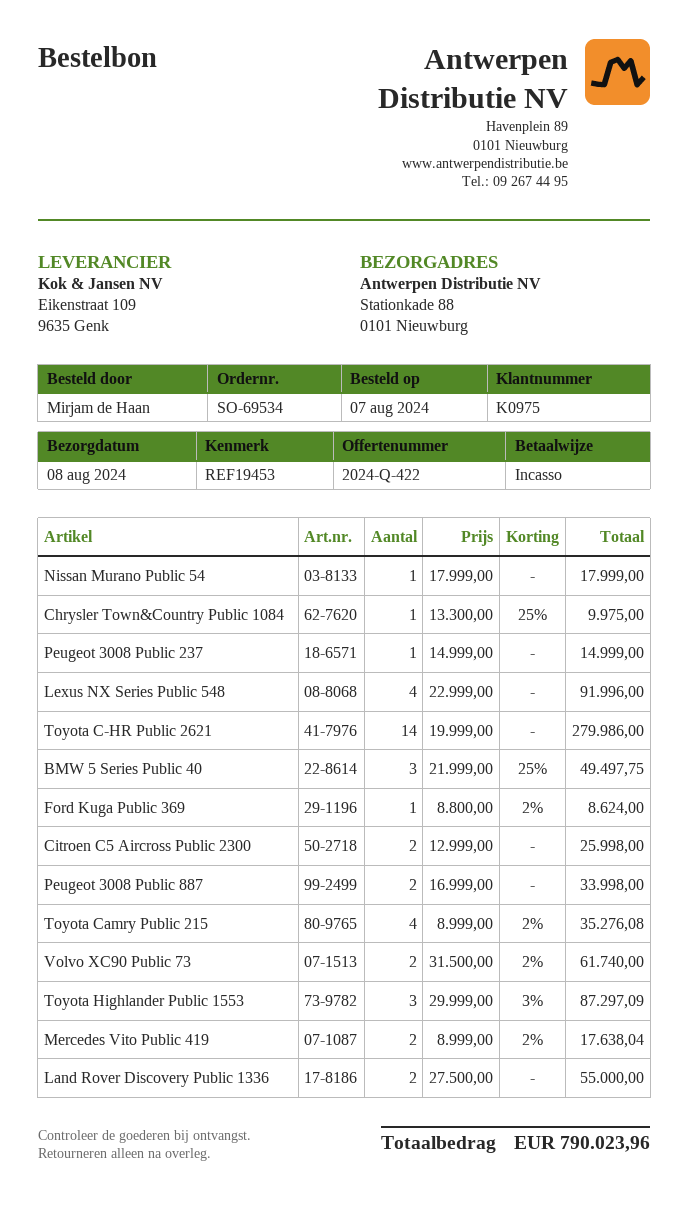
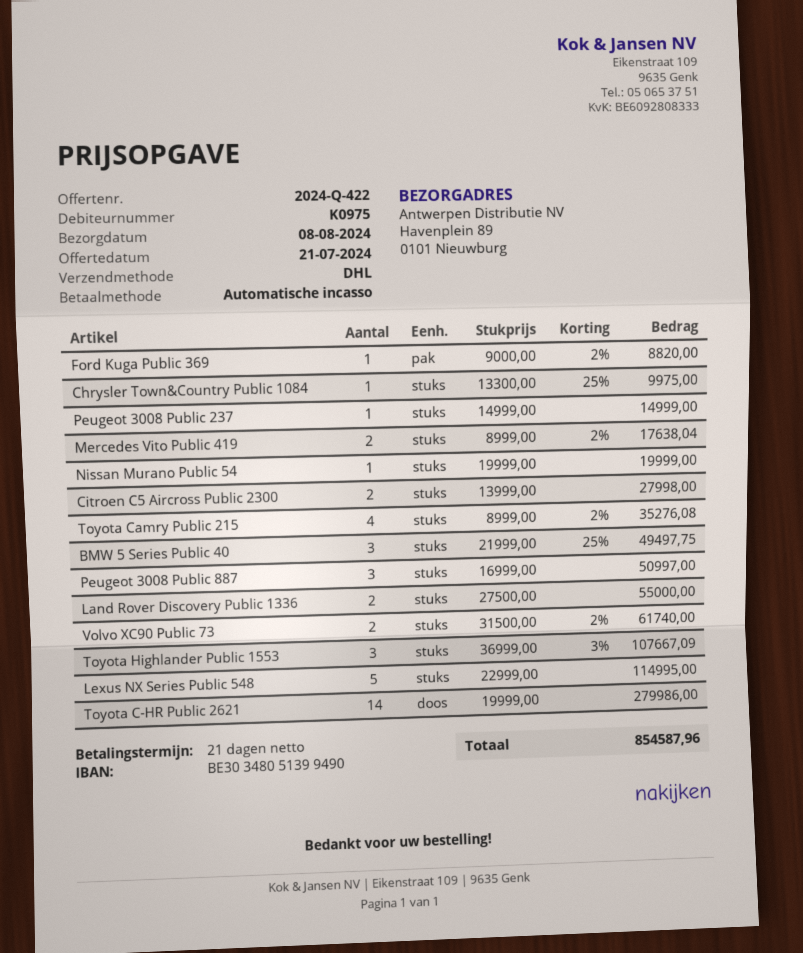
ship to: Stationkade 88, 0101 Nieuwburg -> Havenplein 89, 0101 Nieuwburg
Nissan Murano Public 54: 1 x 17999.00 = 17999.00 -> 1 x 19999.00 = 19999.00
Lexus NX Series Public 548: 4 x 22999.00 = 91996.00 -> 5 x 22999.00 = 114995.00
Ford Kuga Public 369: 1 x 8800.00 - 2% = 8624.00 -> 1 x 9000.00 - 2% = 8820.00
Citroen C5 Aircross Public 2300: 2 x 12999.00 = 25998.00 -> 2 x 13999.00 = 27998.00
Peugeot 3008 Public 887: 2 x 16999.00 = 33998.00 -> 3 x 16999.00 = 50997.00
Toyota Highlander Public 1553: 3 x 29999.00 - 3% = 87297.09 -> 3 x 36999.00 - 3% = 107667.09
total: 790023.96 -> 854587.96

